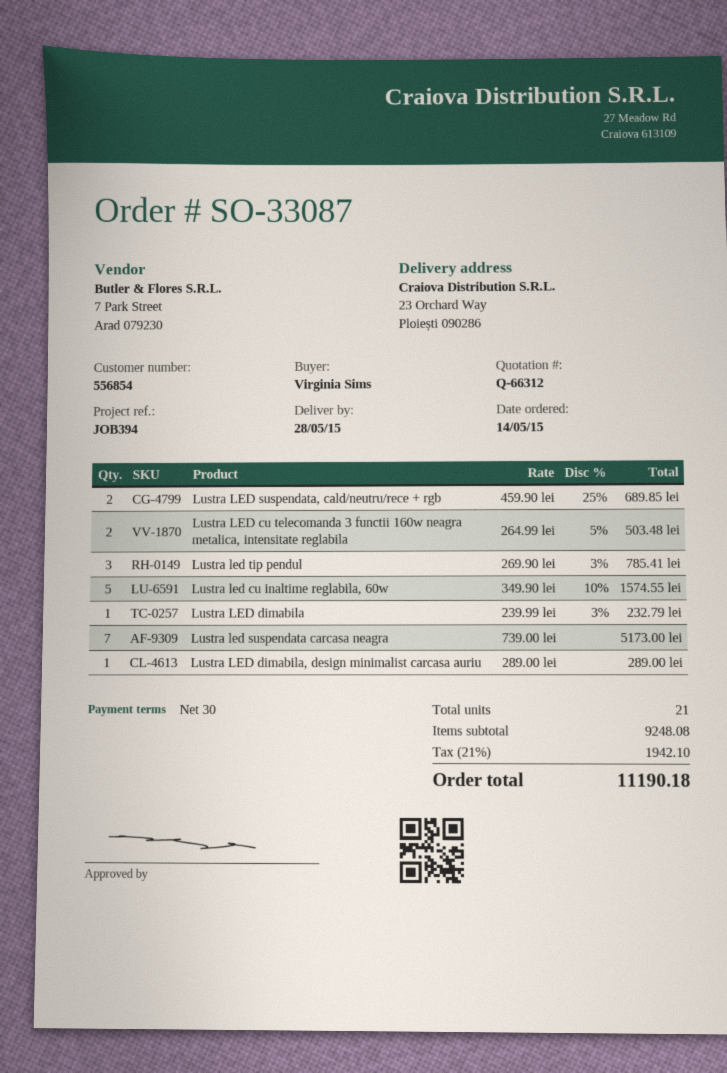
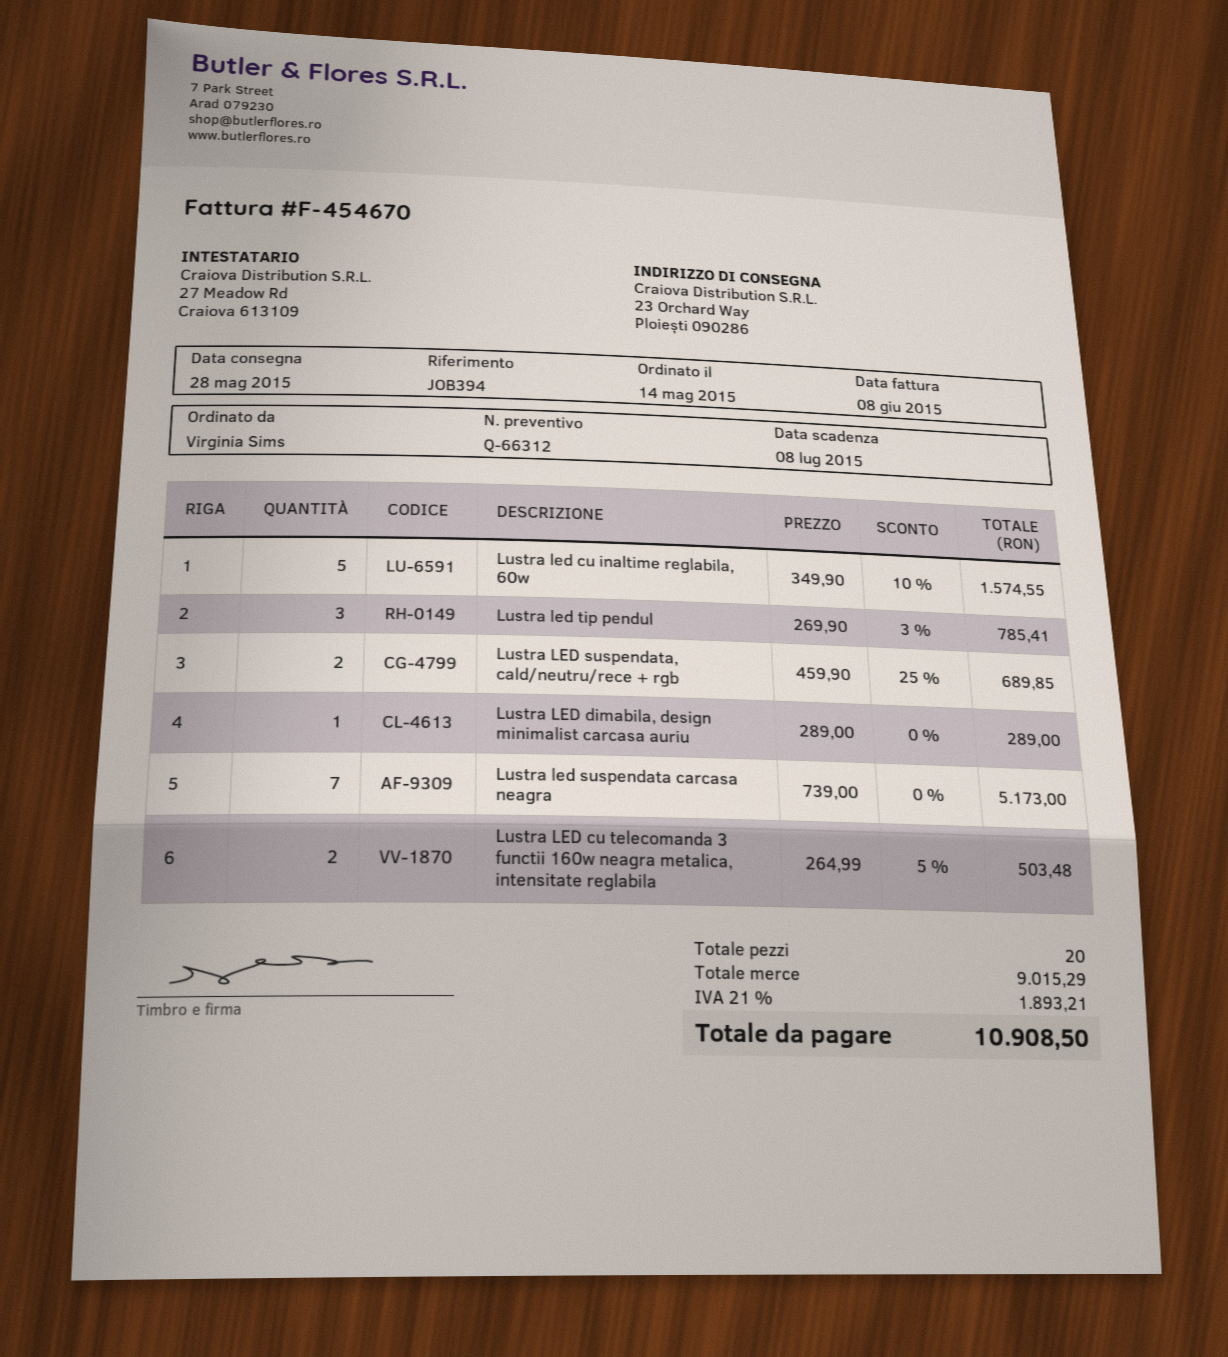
Lustra LED dimabila: 1 x 239.99 - 3% = 232.79 -> none
total quantity: 21 -> 20
subtotal: 9248.08 -> 9015.29
tax: 21% = 1942.10 -> 21% = 1893.21
total: 11190.18 -> 10908.50

